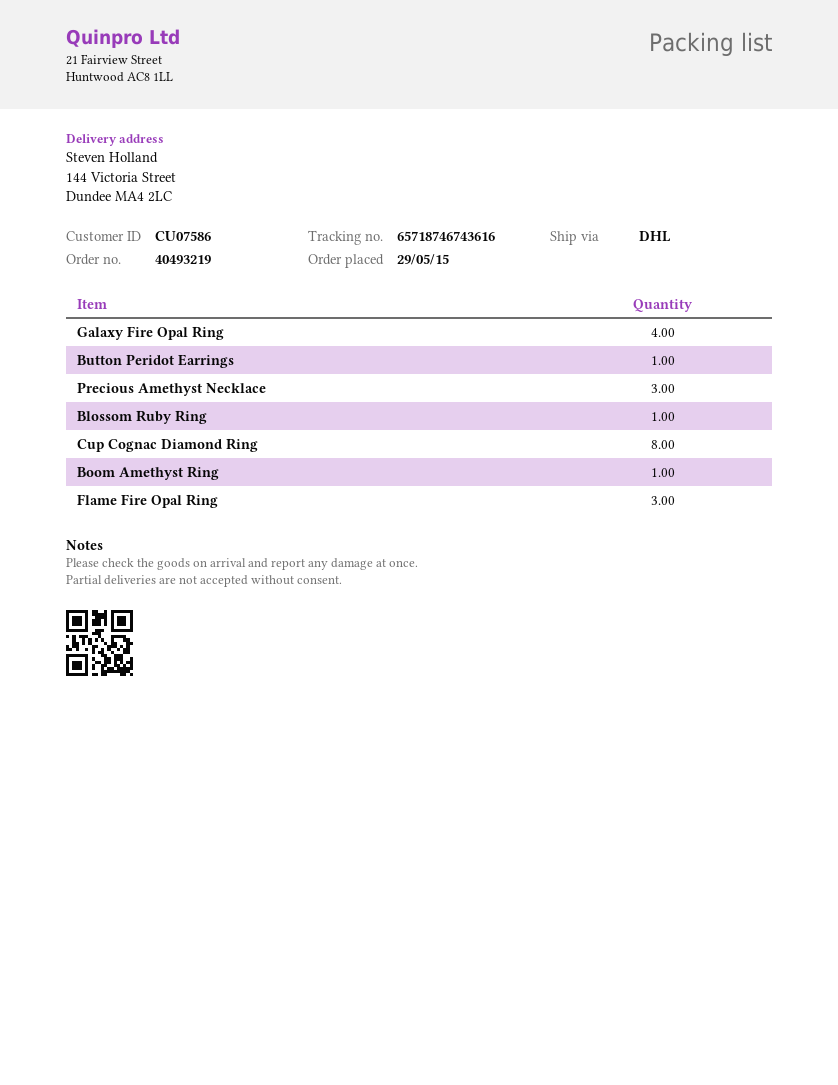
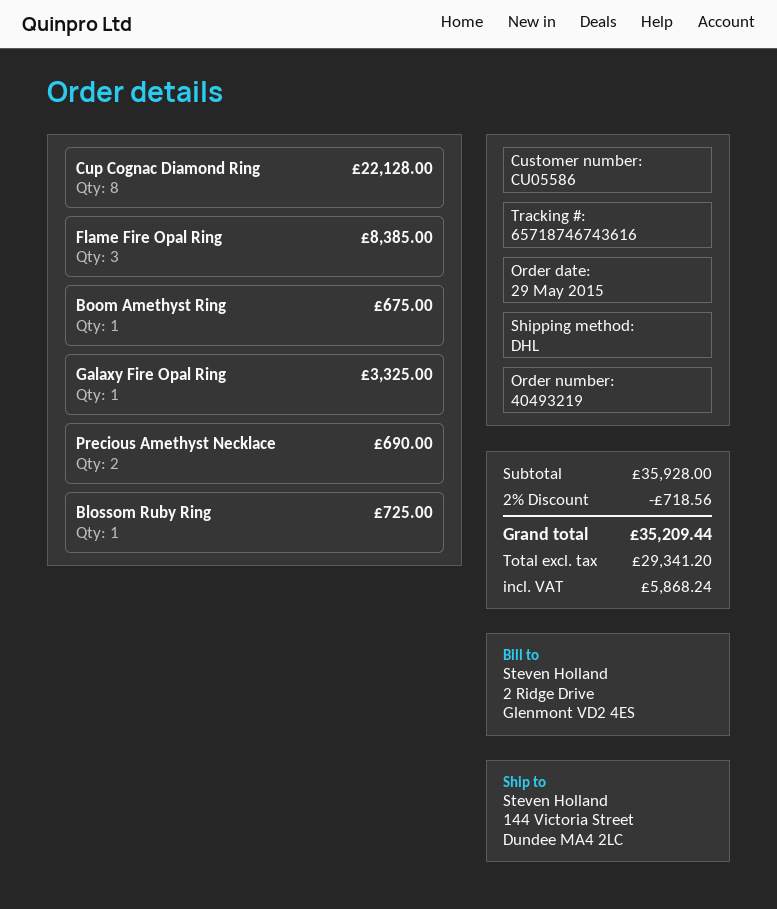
customer number: CU07586 -> CU05586
Galaxy Fire Opal Ring: 4 -> 1
Button Peridot Earrings: 1 -> none
Precious Amethyst Necklace: 3 -> 2

